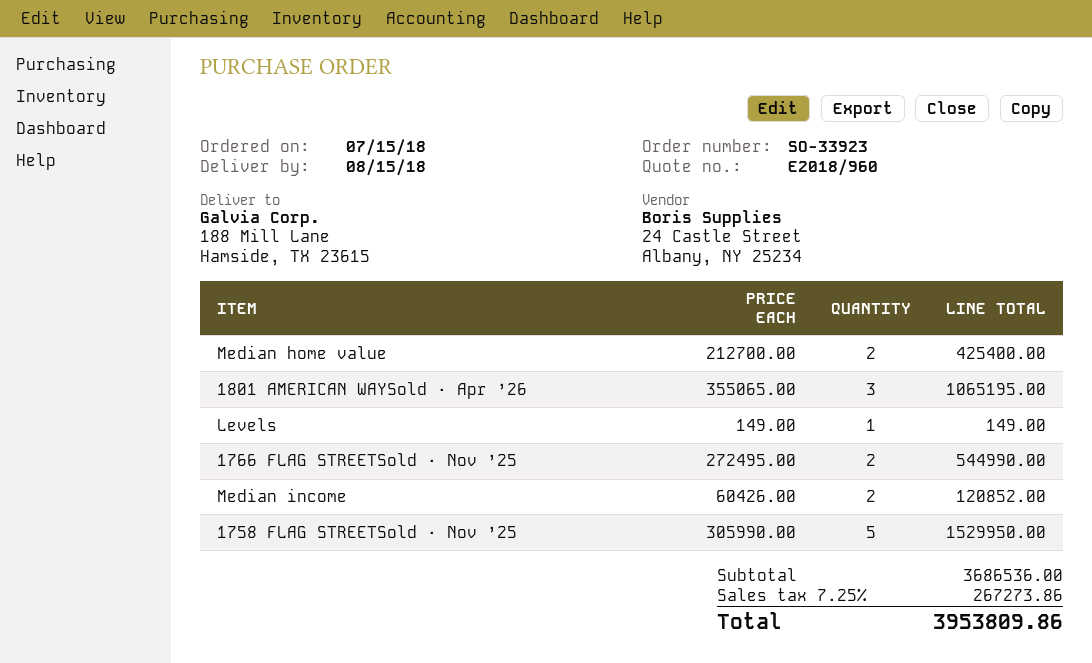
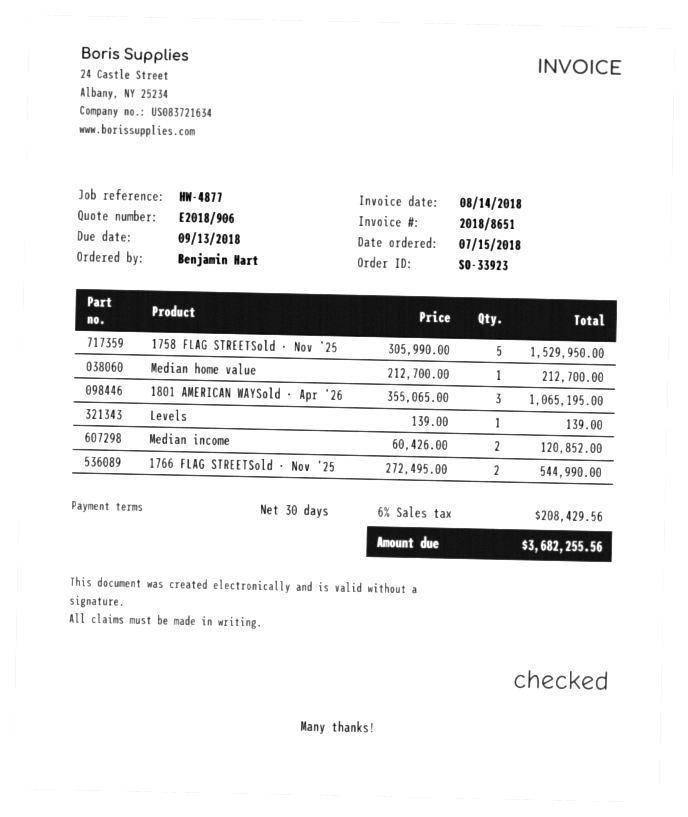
quote number: E2018/960 -> E2018/906
Median home value: 2 x 212700.00 = 425400.00 -> 1 x 212700.00 = 212700.00
Levels: 1 x 149.00 = 149.00 -> 1 x 139.00 = 139.00
tax: 7.25% = 267273.86 -> 6% = 208429.56
total: 3953809.86 -> 3682255.56

